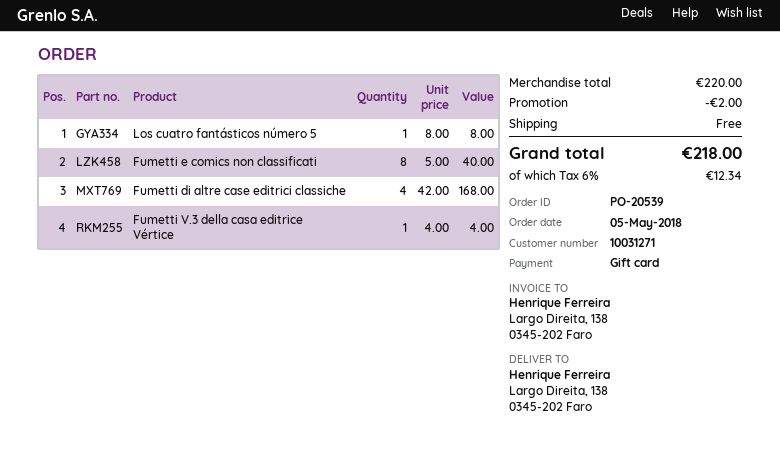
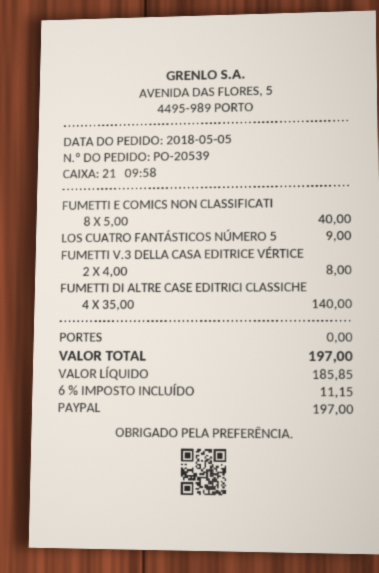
payment method: gift card -> PayPal
Los cuatro fantásticos número 5: 1 x 8.00 = 8.00 -> 1 x 9.00 = 9.00
Fumetti di altre case editrici classiche: 4 x 42.00 = 168.00 -> 4 x 35.00 = 140.00
Fumetti V.3 della casa editrice Vértice: 1 x 4.00 = 4.00 -> 2 x 4.00 = 8.00
discount: 2.00 -> none
tax: 6% = 12.34 -> 6% = 11.15
total: 218.00 -> 197.00

